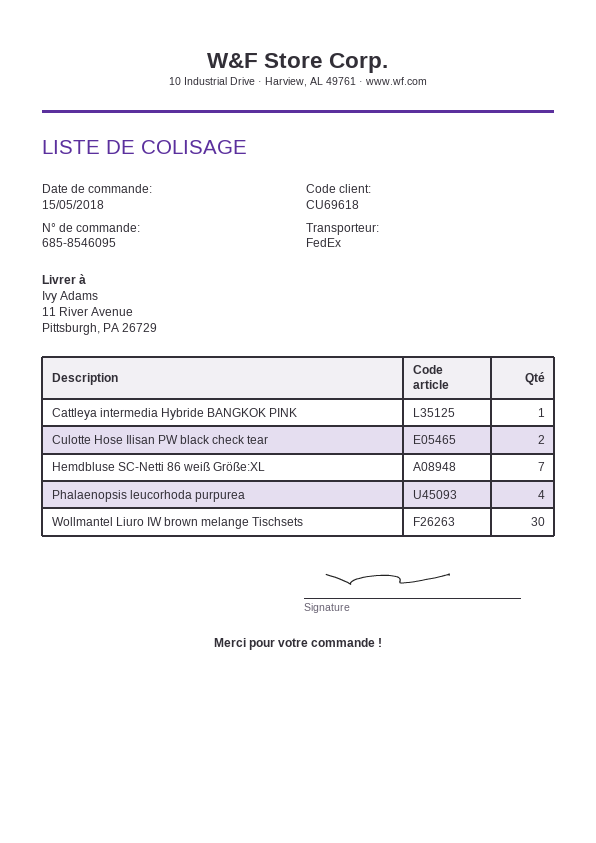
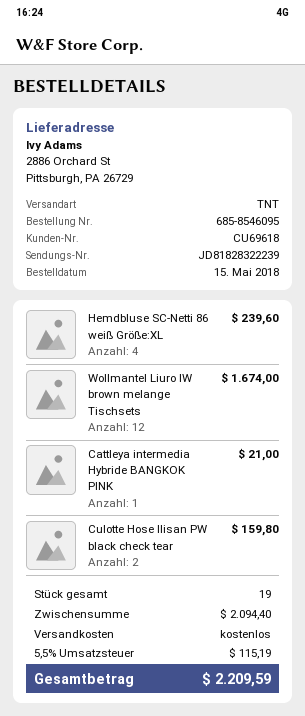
shipping method: FedEx -> TNT
ship to: 11 River Avenue, Pittsburgh, PA 26729 -> 2886 Orchard St, Pittsburgh, PA 26729
Hemdbluse SC-Netti 86 weiß Größe:XL: 7 -> 4
Phalaenopsis leucorhoda purpurea: 4 -> none
Wollmantel Liuro IW brown melange Tischsets: 30 -> 12

